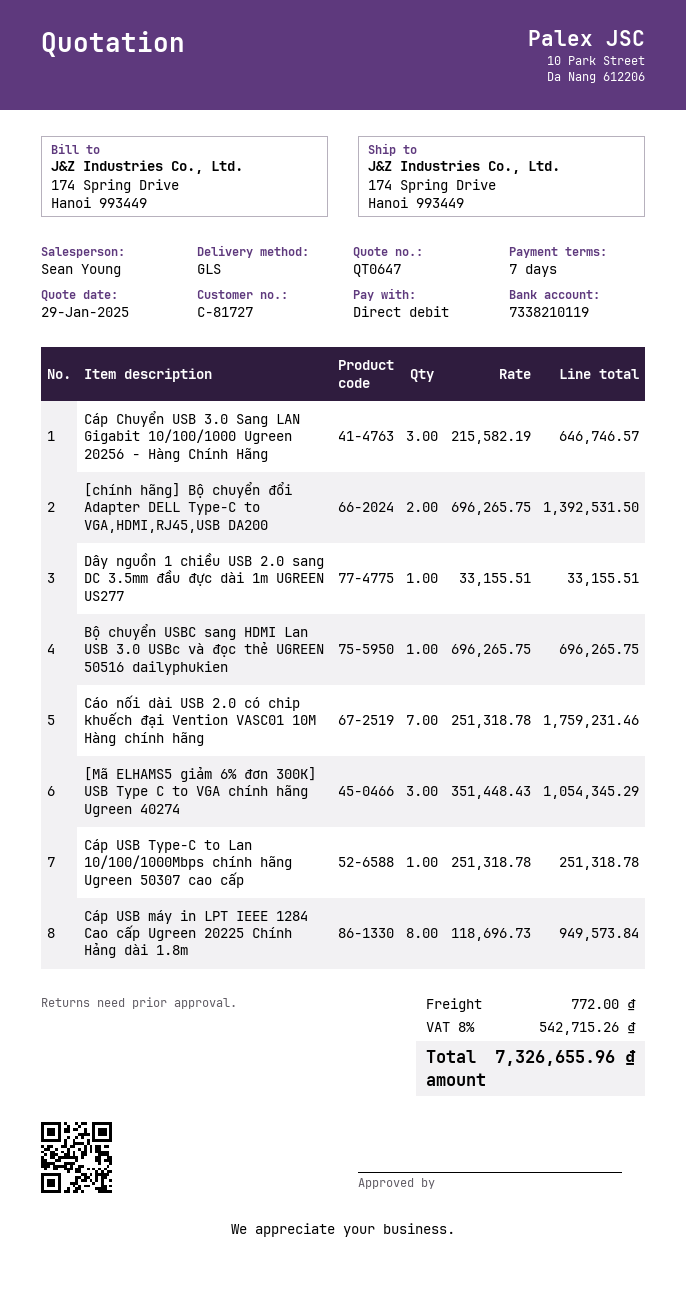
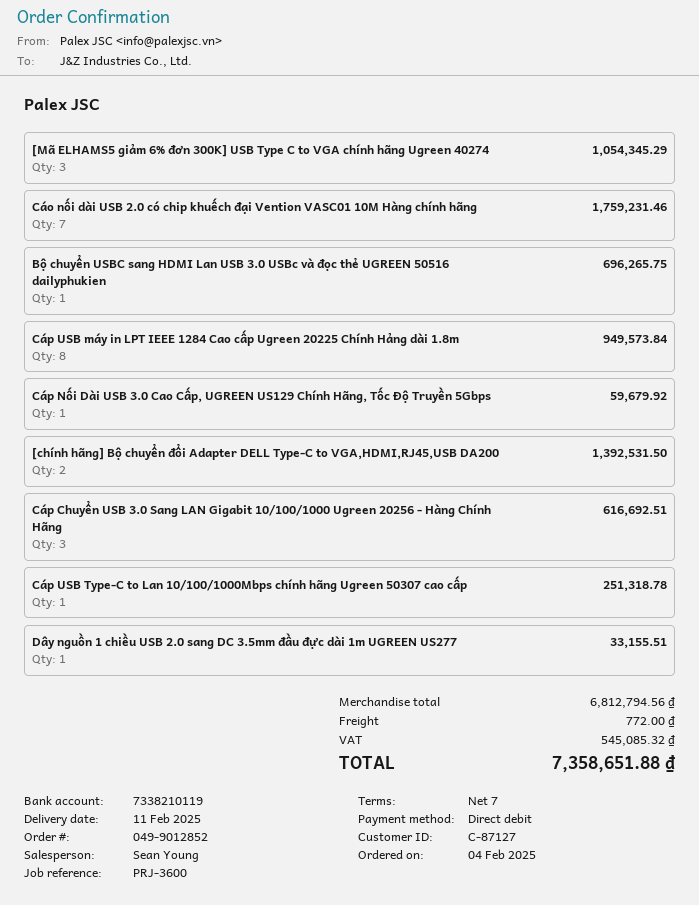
customer number: C-81727 -> C-87127
Cáp Chuyển USB 3.0 Sang LAN Gigabit 10/100/1000 Ugreen 20256 - Hàng Chính Hãng: 3 for 646746.57 -> 3 for 616692.51
Cáp Nối Dài USB 3.0 Cao Cấp, UGREEN US129 Chính Hãng, Tốc Độ Truyền 5Gbps: none -> 1 for 59679.92
tax: 542715.26 -> 545085.32
total: 7326655.96 -> 7358651.88

